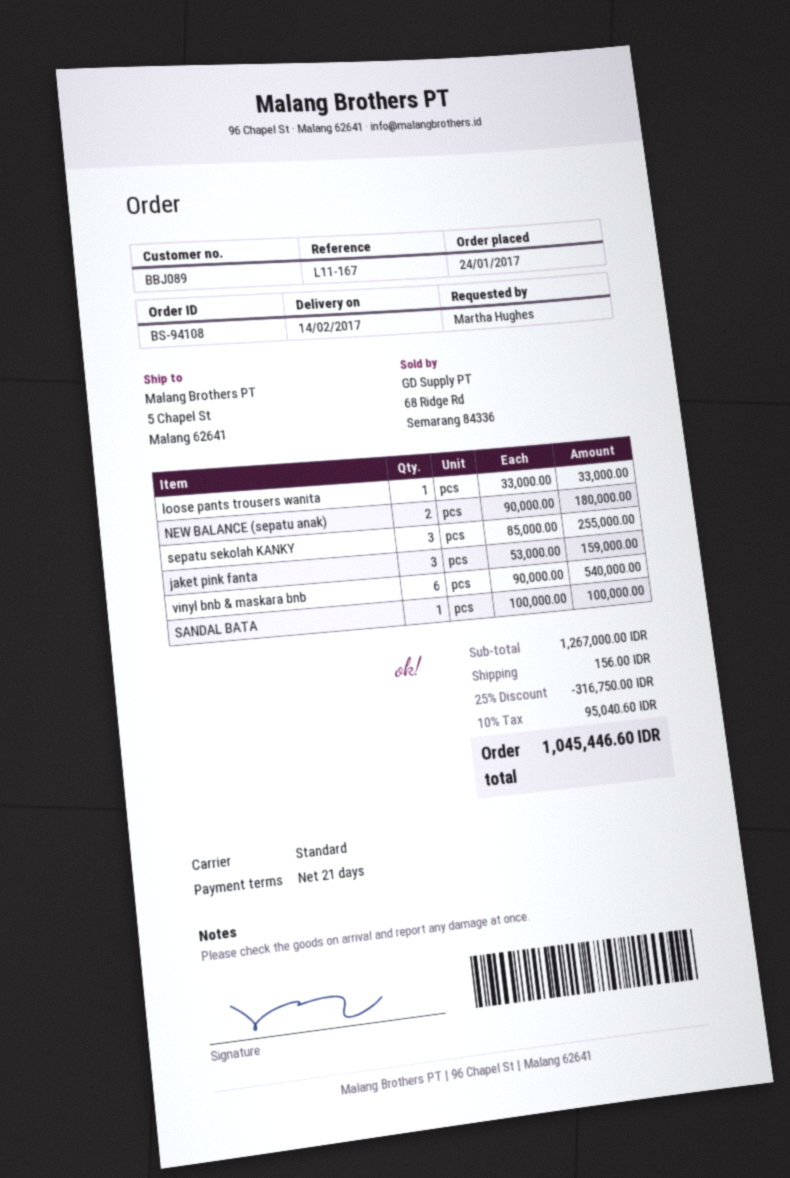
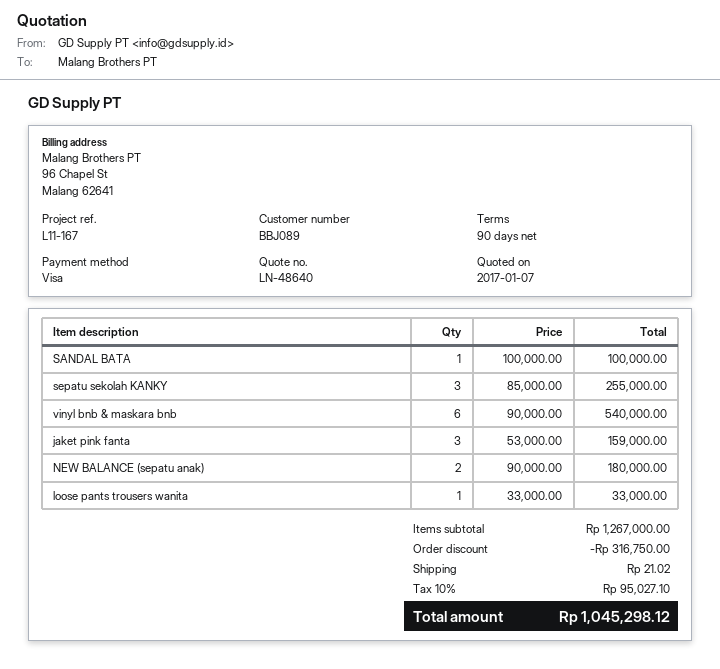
payment terms: 21 days -> 90 days
shipping: 156.00 -> 21.02
tax: 10% = 95040.60 -> 10% = 95027.10
total: 1045446.60 -> 1045298.12

